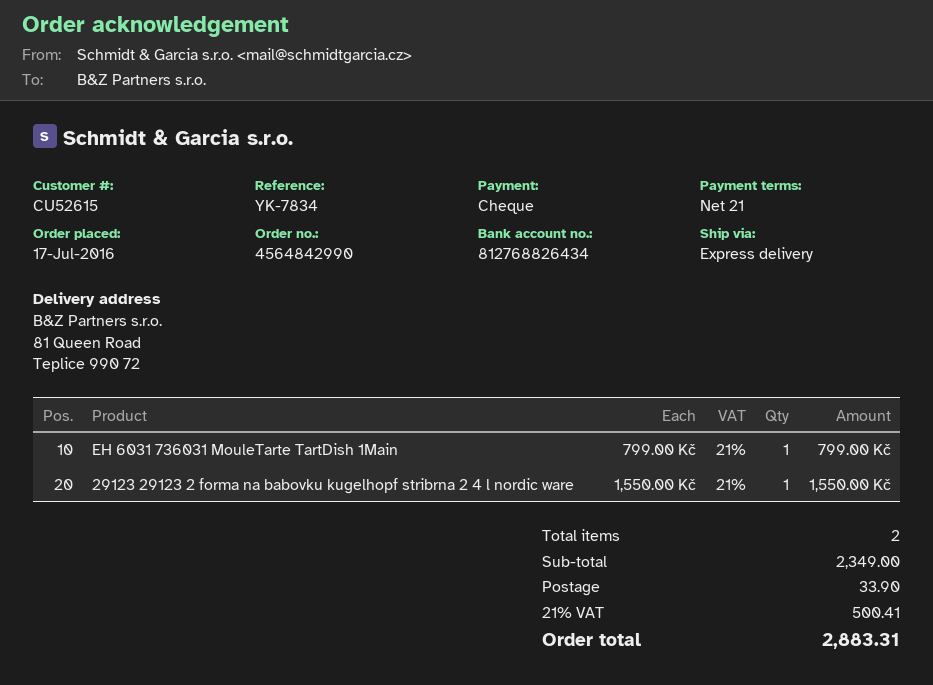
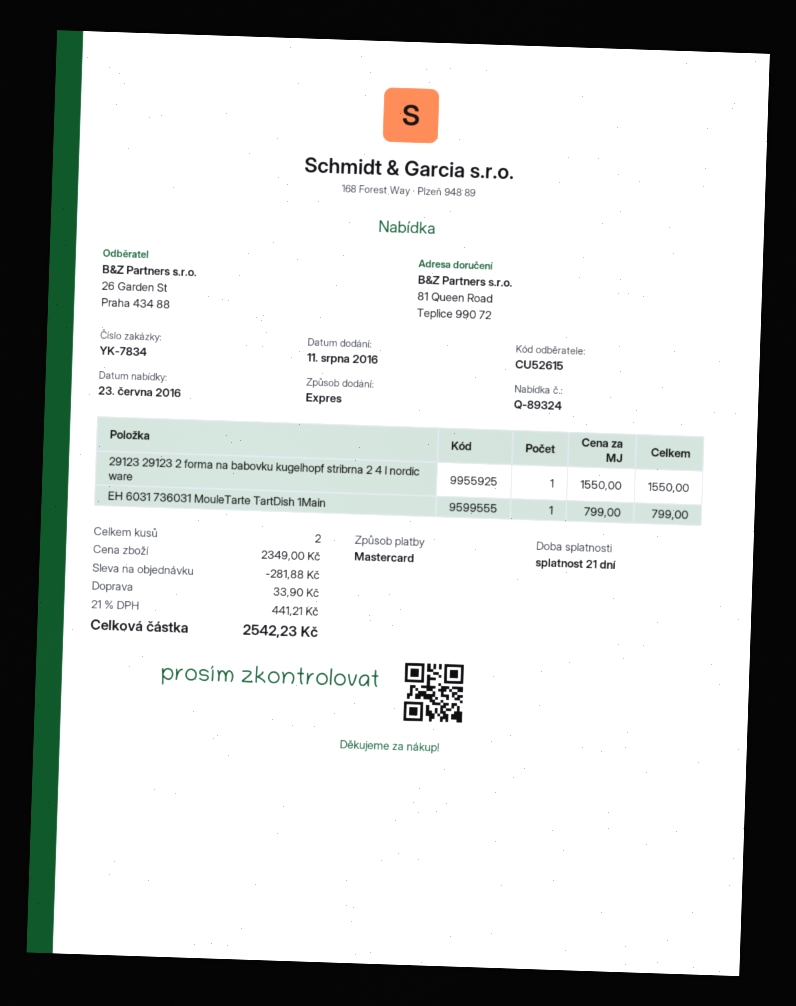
payment method: cheque -> Mastercard
discount: none -> 281.88
tax: 21% = 500.41 -> 21% = 441.21
total: 2883.31 -> 2542.23

